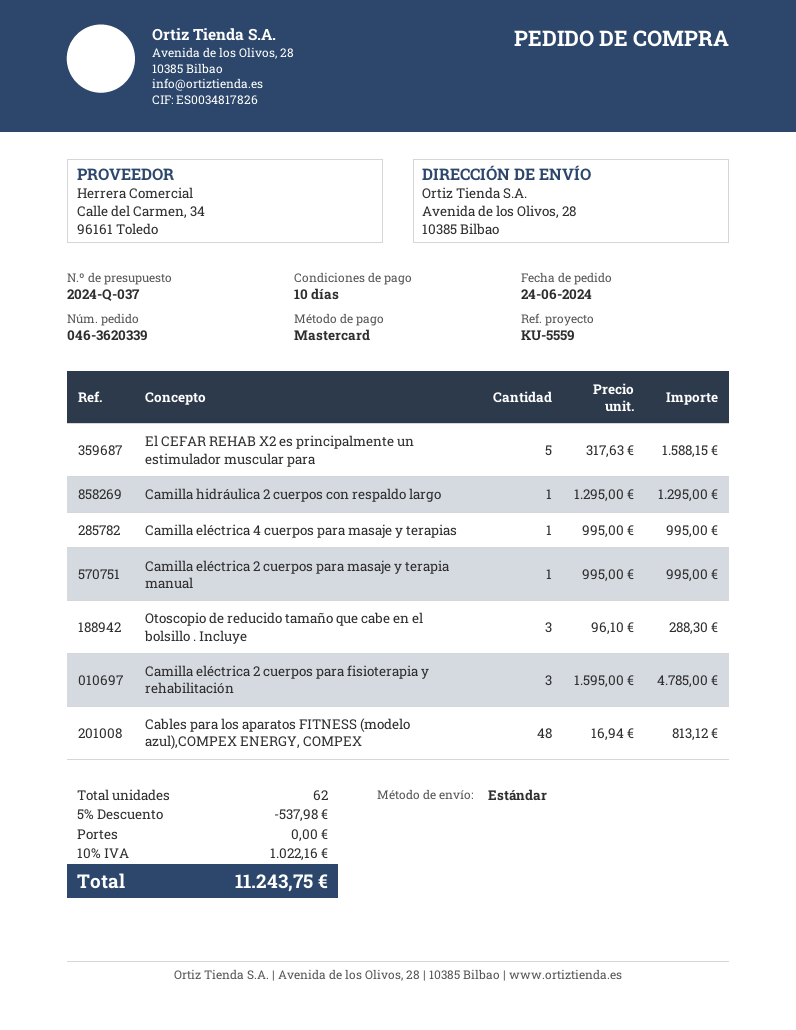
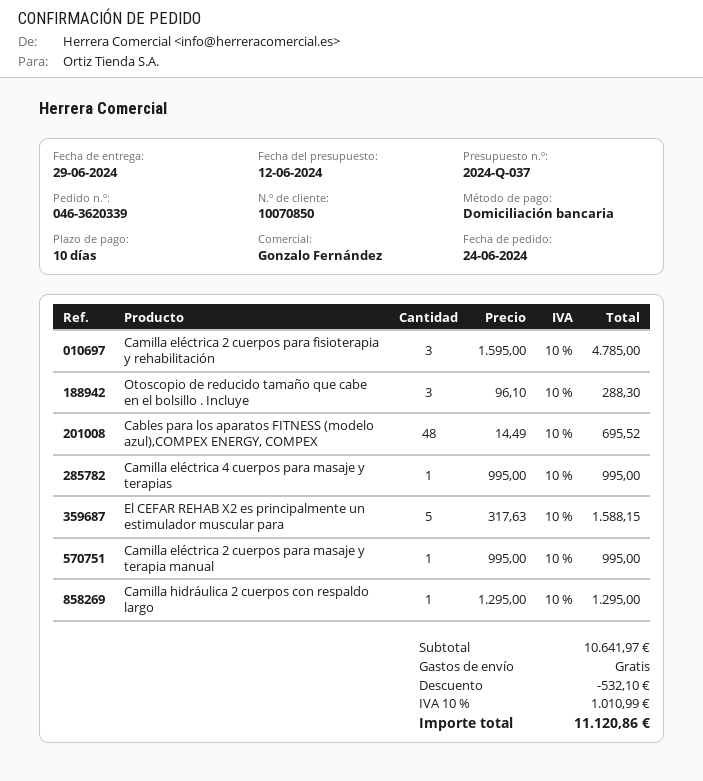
payment method: Mastercard -> direct debit
Cables para los aparatos FITNESS (modelo azul),COMPEX ENERGY, COMPEX: 48 x 16.94 = 813.12 -> 48 x 14.49 = 695.52
discount: 537.98 -> 532.10
tax: 10% = 1022.16 -> 10% = 1010.99
total: 11243.75 -> 11120.86

